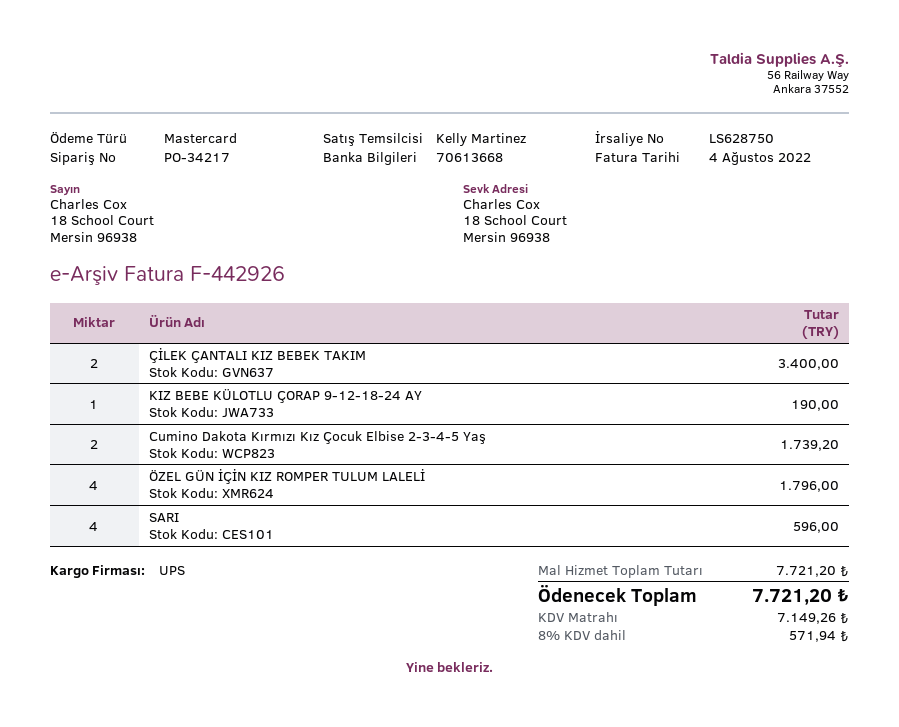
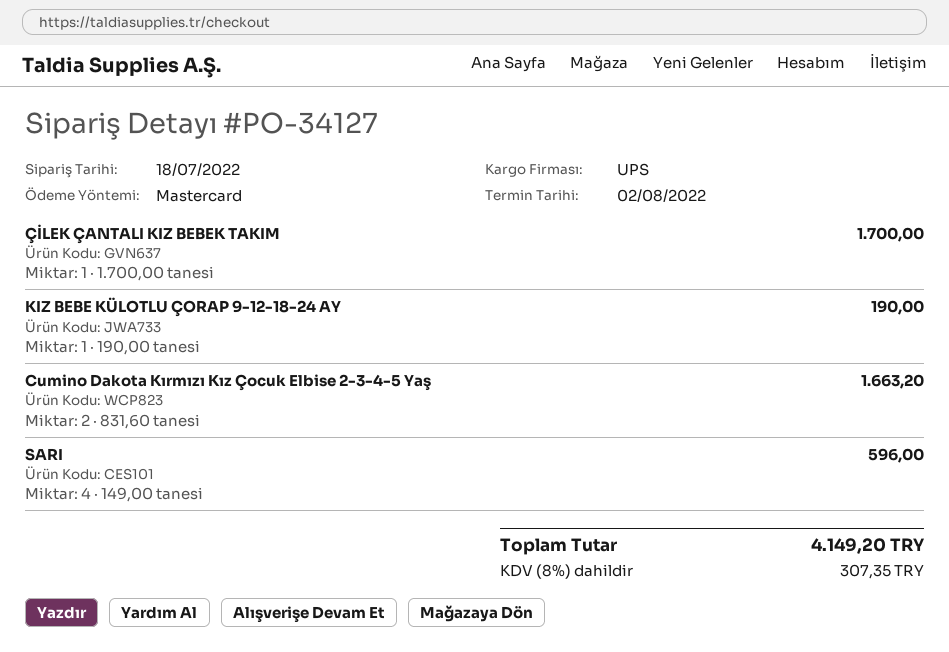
order number: PO-34217 -> PO-34127
ÇİLEK ÇANTALI KIZ BEBEK TAKIM: 2 for 3400.00 -> 1 for 1700.00
Cumino Dakota Kırmızı Kız Çocuk Elbise 2-3-4-5 Yaş: 2 for 1739.20 -> 2 for 1663.20
ÖZEL GÜN İÇİN KIZ ROMPER TULUM LALELİ: 4 for 1796.00 -> none
tax: 8% = 571.94 -> 8% = 307.35
total: 7721.20 -> 4149.20

